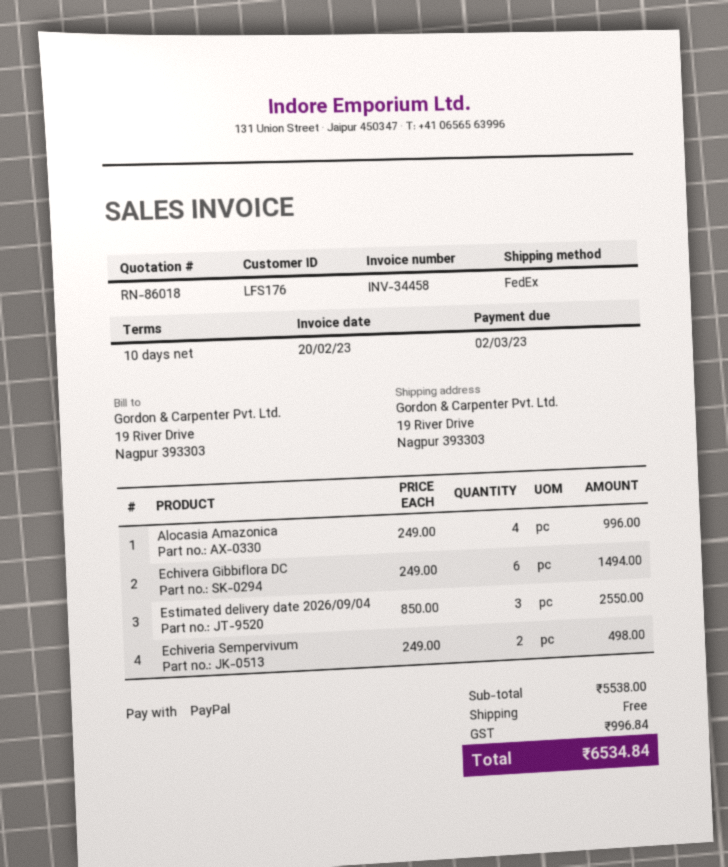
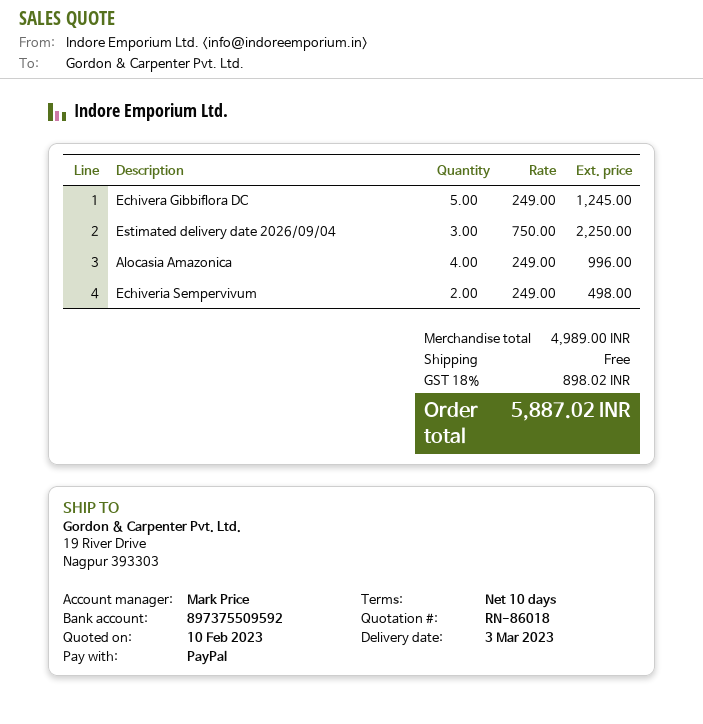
Echivera Gibbiflora DC: 6 x 249.00 = 1494.00 -> 5 x 249.00 = 1245.00
Estimated delivery date 2026/09/04: 3 x 850.00 = 2550.00 -> 3 x 750.00 = 2250.00
subtotal: 5538.00 -> 4989.00
tax: 996.84 -> 898.02
total: 6534.84 -> 5887.02

